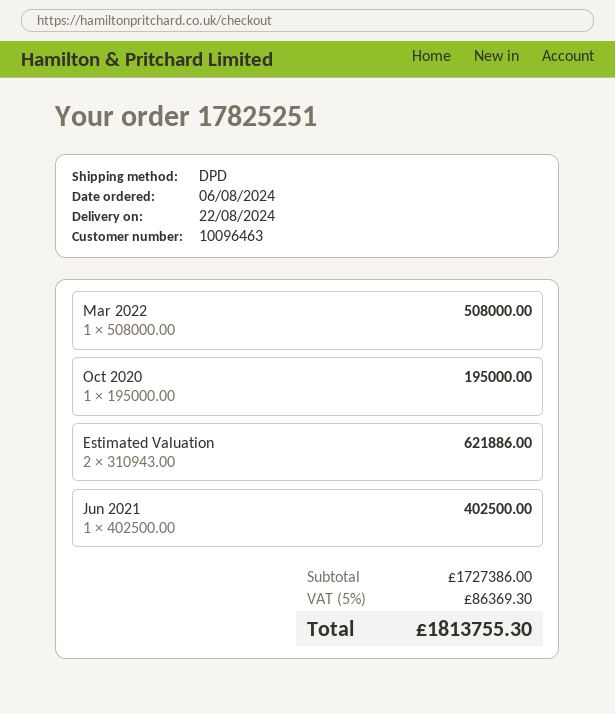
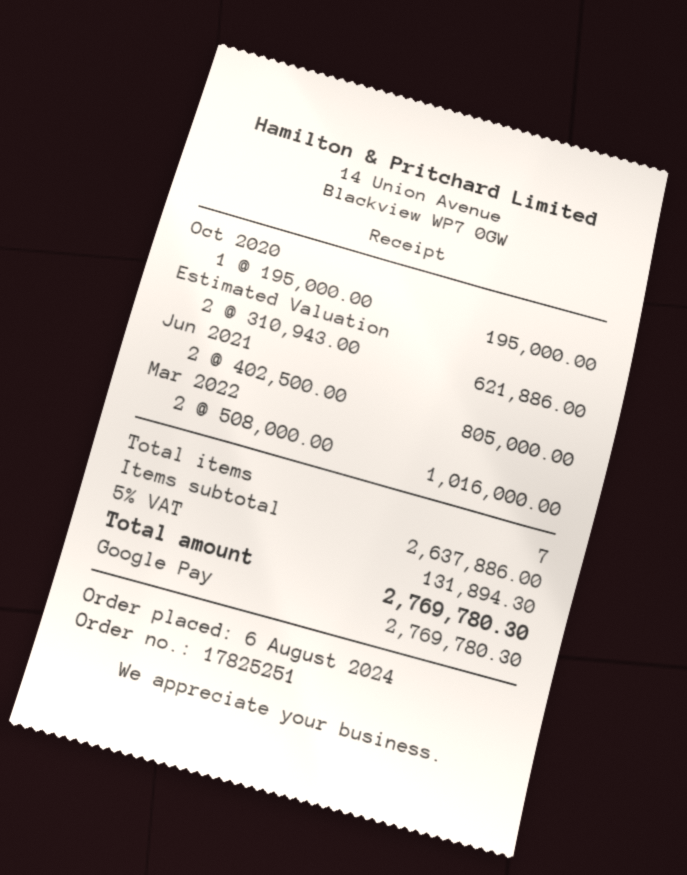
Mar 2022: 1 x 508000.00 = 508000.00 -> 2 x 508000.00 = 1016000.00
Jun 2021: 1 x 402500.00 = 402500.00 -> 2 x 402500.00 = 805000.00
subtotal: 1727386.00 -> 2637886.00
tax: 5% = 86369.30 -> 5% = 131894.30
total: 1813755.30 -> 2769780.30

